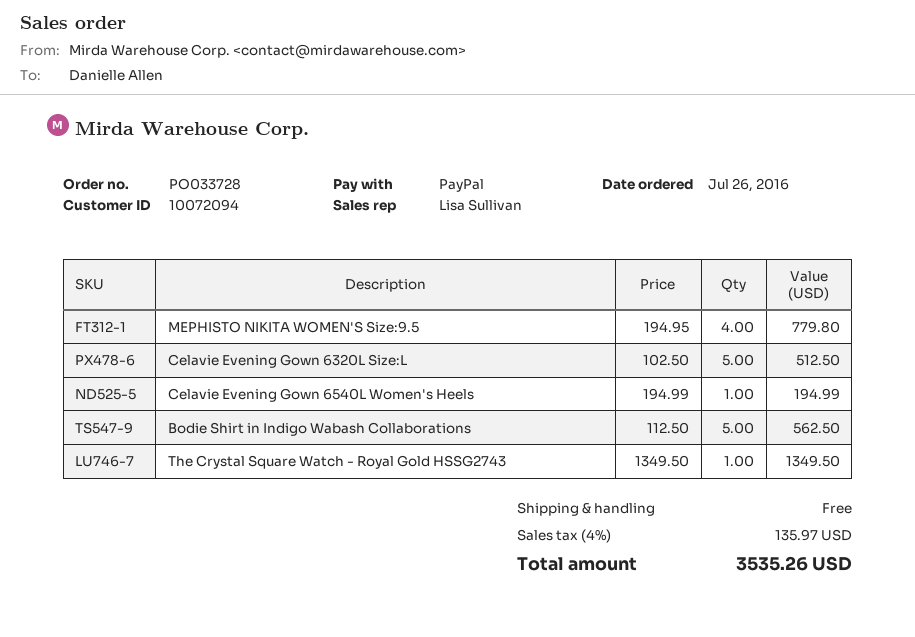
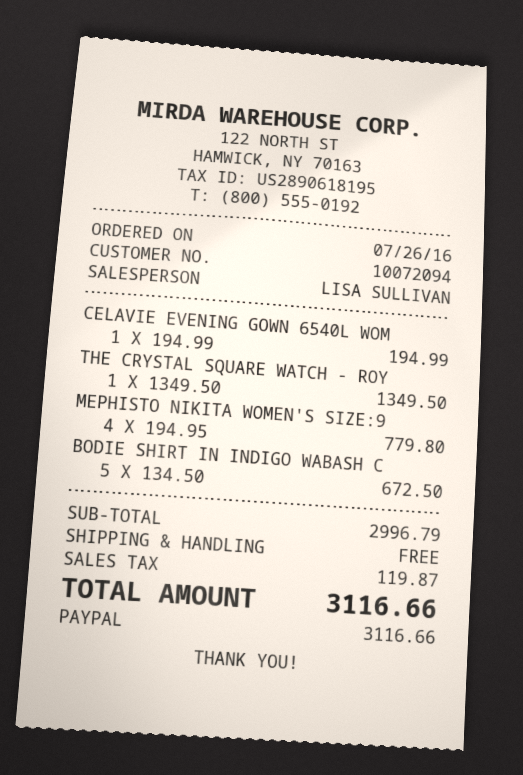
Celavie Evening Gown 6320L Size:L: 5 x 102.50 = 512.50 -> none
Bodie Shirt in Indigo Wabash Collaborations: 5 x 112.50 = 562.50 -> 5 x 134.50 = 672.50
tax: 135.97 -> 119.87
total: 3535.26 -> 3116.66

